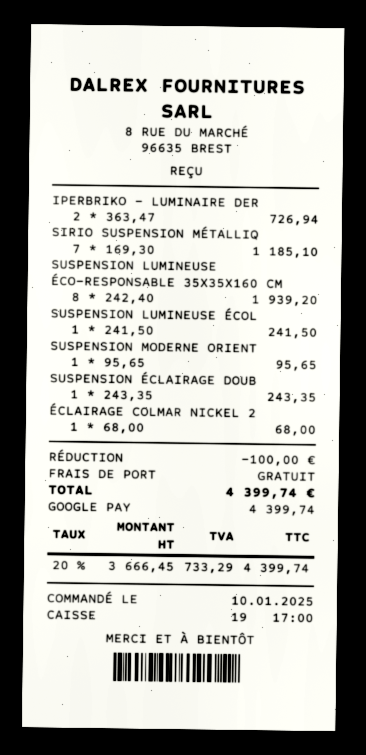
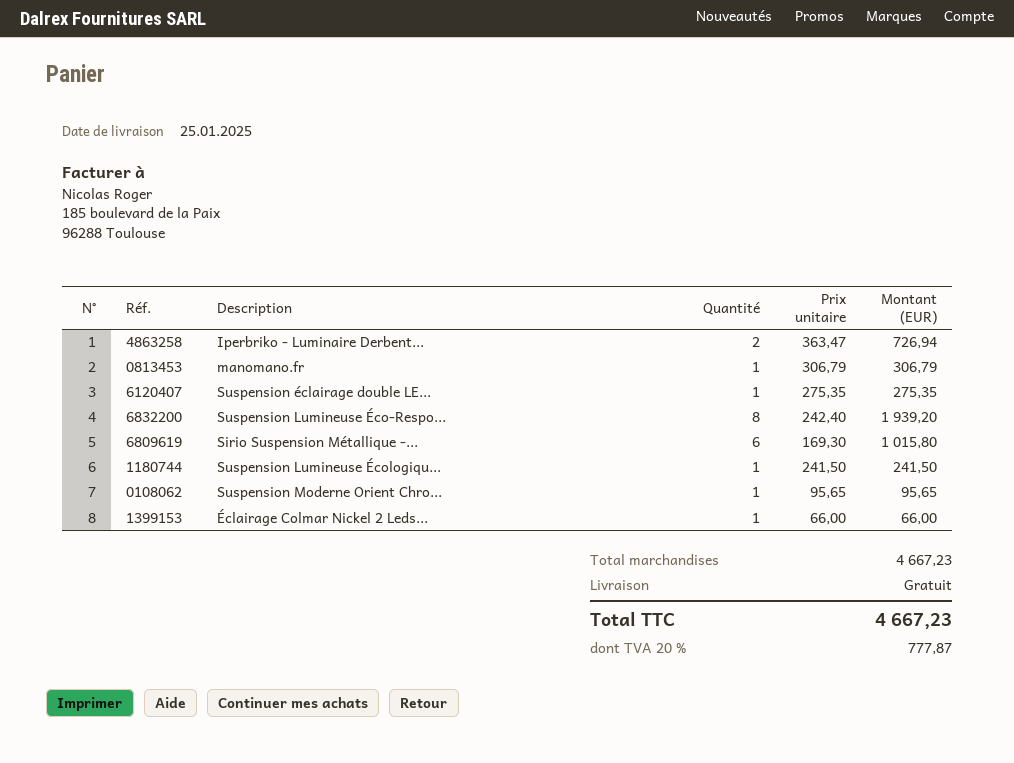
SIRIO SUSPENSION MÉTALLIQ: 7 x 169.30 = 1185.10 -> 6 x 169.30 = 1015.80
SUSPENSION ÉCLAIRAGE DOUB: 1 x 243.35 = 243.35 -> 1 x 275.35 = 275.35
ÉCLAIRAGE COLMAR NICKEL 2: 1 x 68.00 = 68.00 -> 1 x 66.00 = 66.00
manomano.fr: none -> 1 x 306.79 = 306.79
discount: 100.00 -> none
tax: 20% = 733.29 -> 20% = 777.87
total: 4399.74 -> 4667.23

